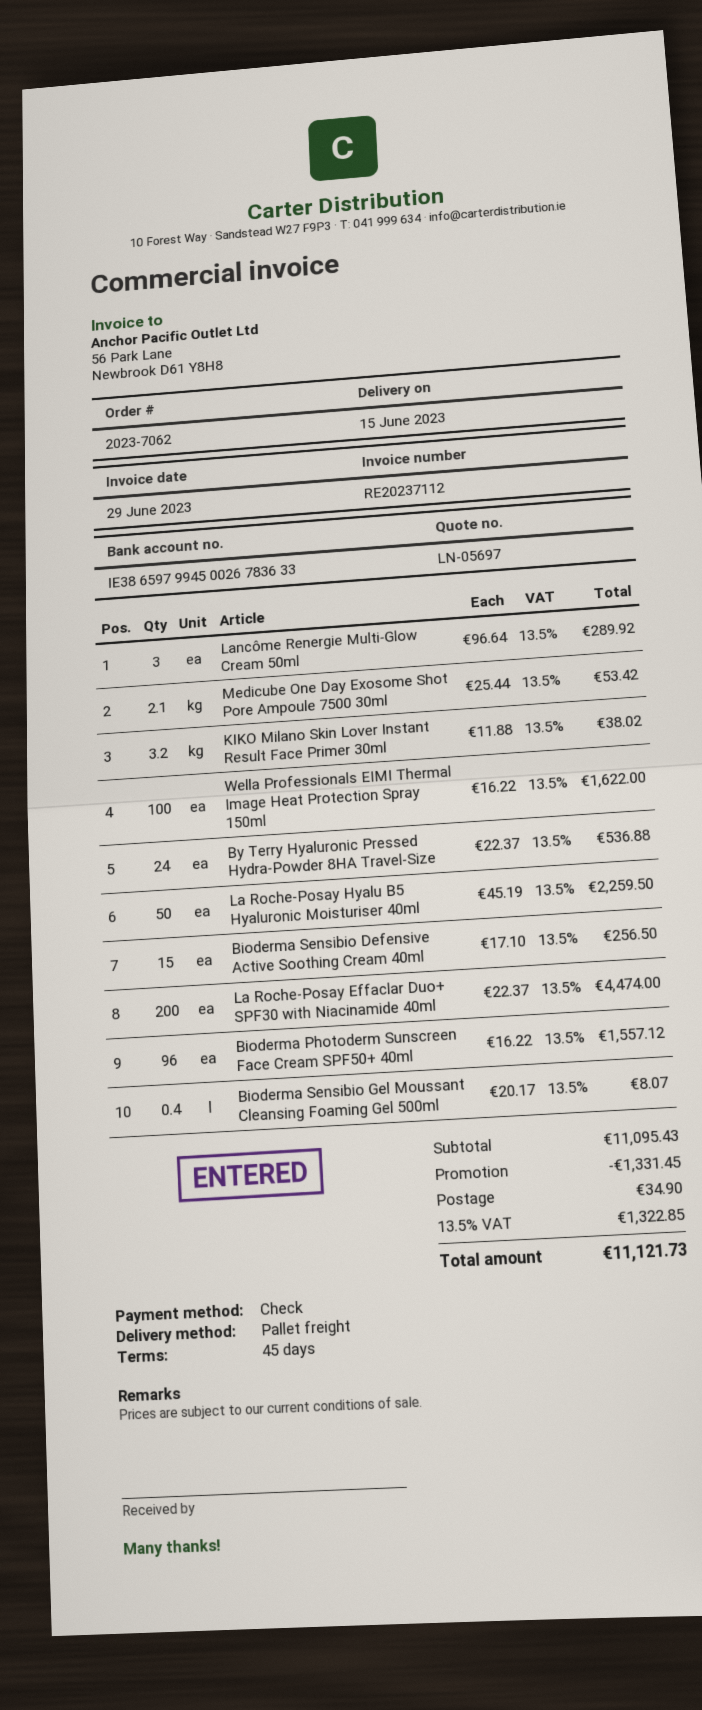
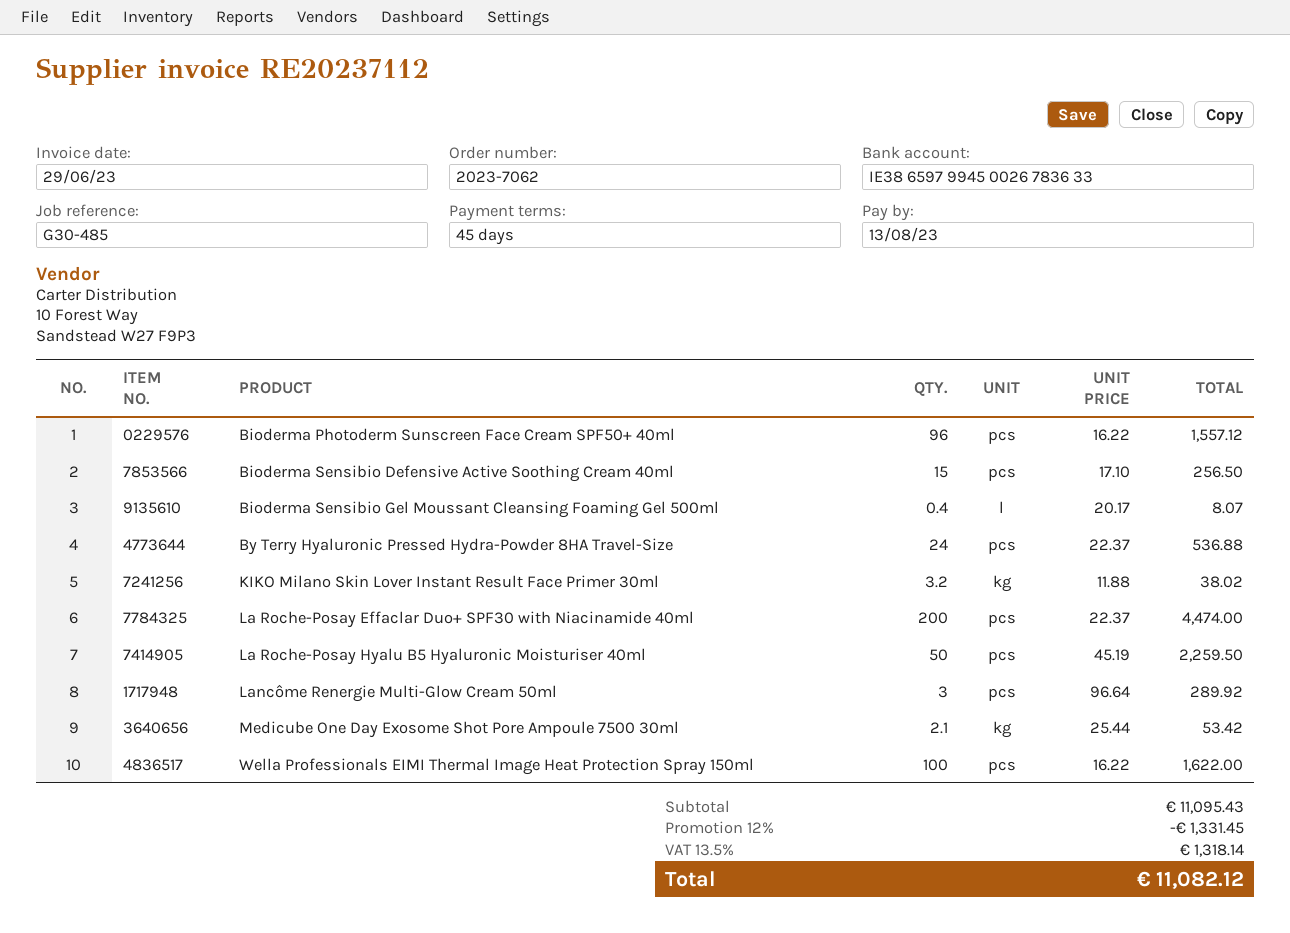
shipping: 34.90 -> none
tax: 13.5% = 1322.85 -> 13.5% = 1318.14
total: 11121.73 -> 11082.12

